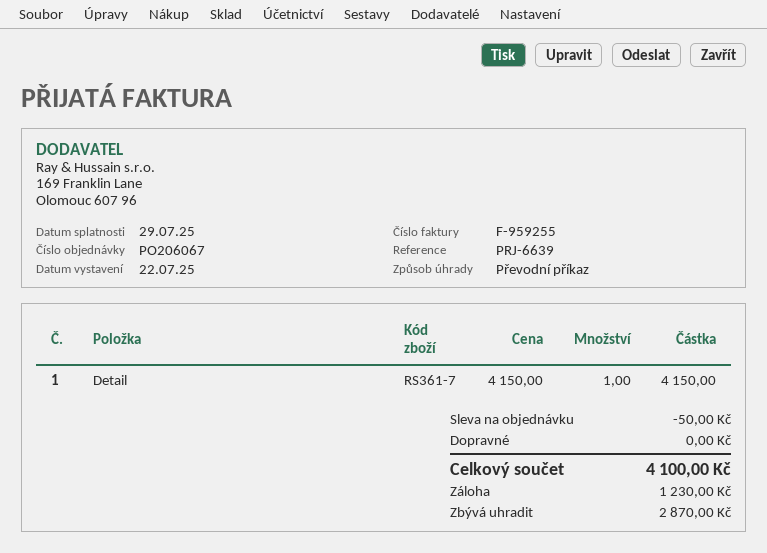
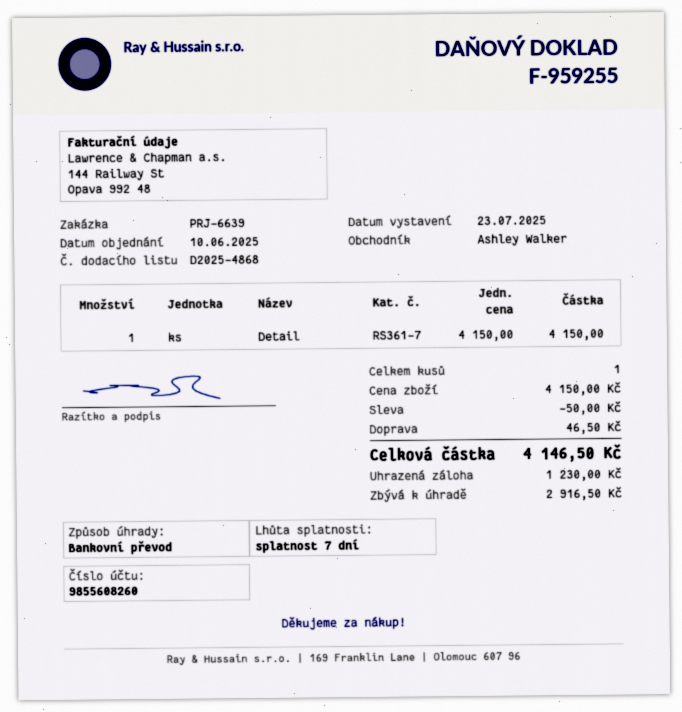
invoice date: 2025-07-22 -> 2025-07-23
shipping: 0.00 -> 46.50
total: 4100.00 -> 4146.50
balance: 2870.00 -> 2916.50

